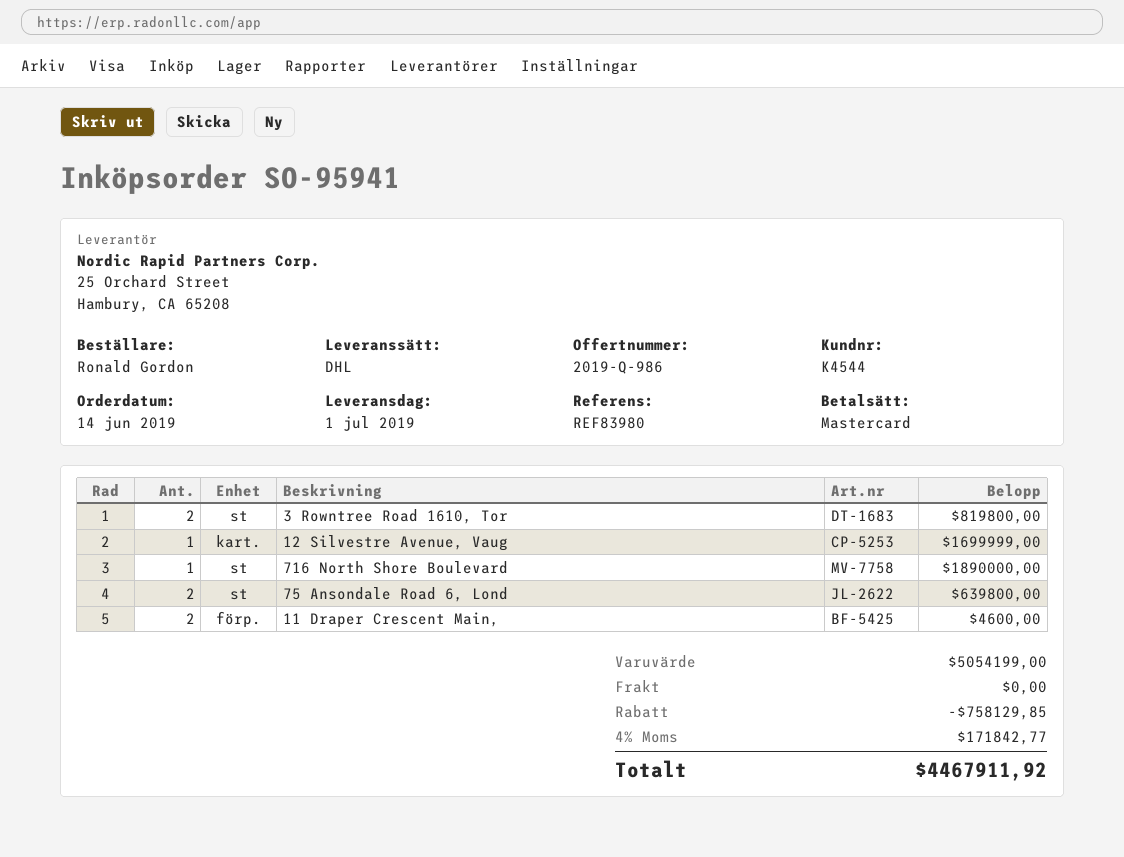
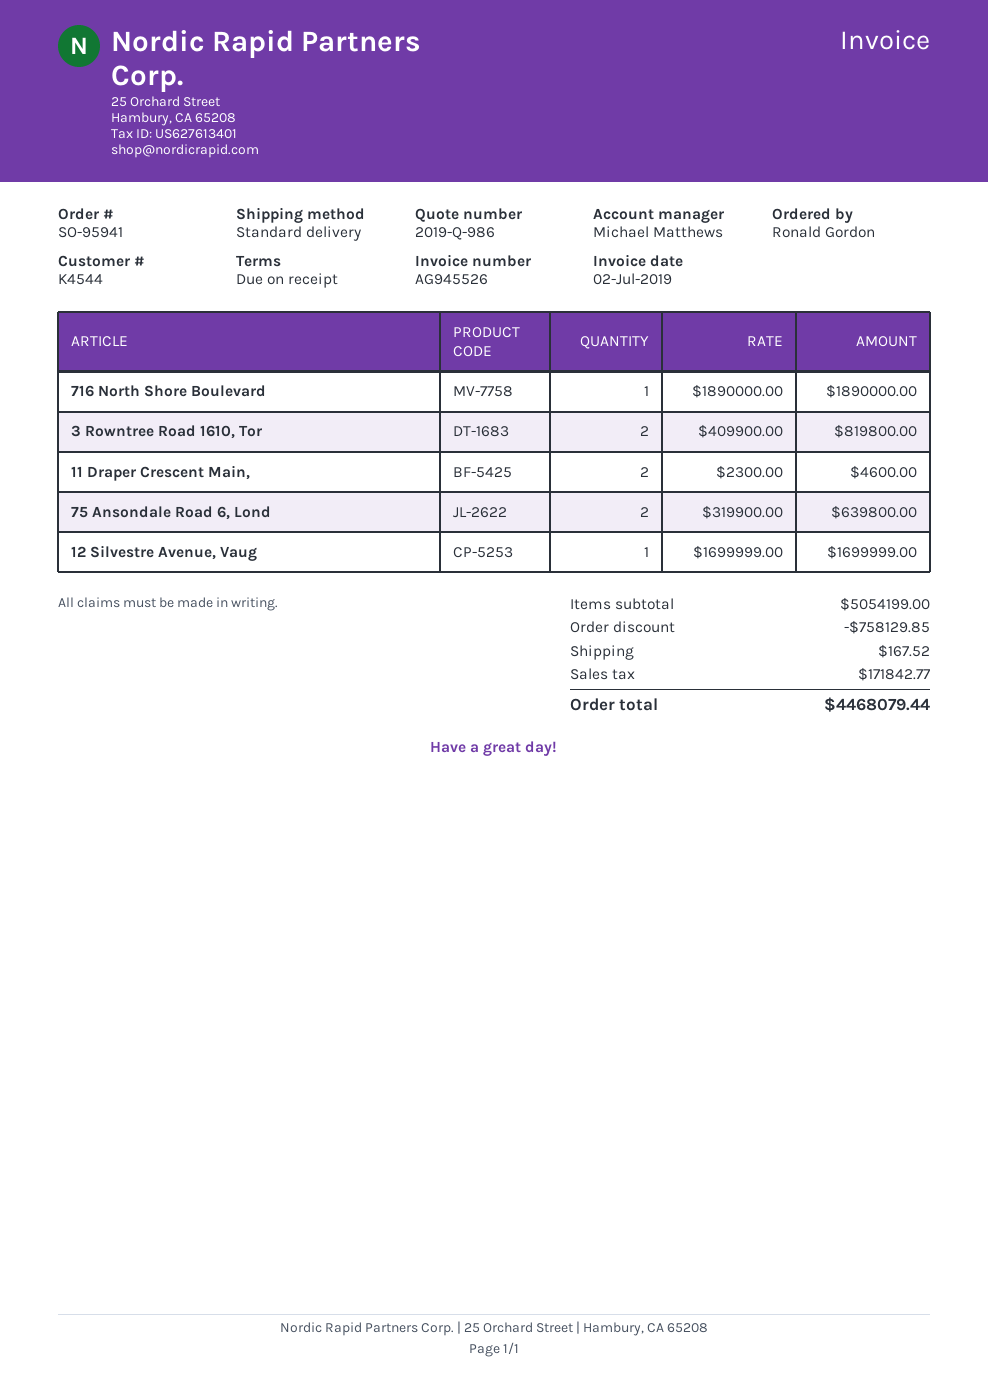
shipping method: DHL -> standard
shipping: 0.00 -> 167.52
total: 4467911.92 -> 4468079.44

